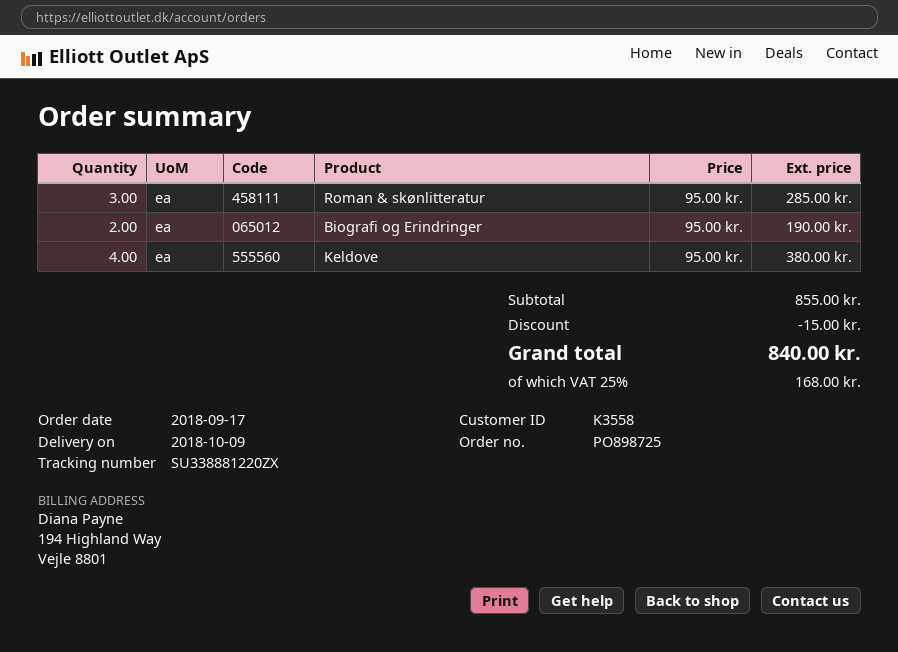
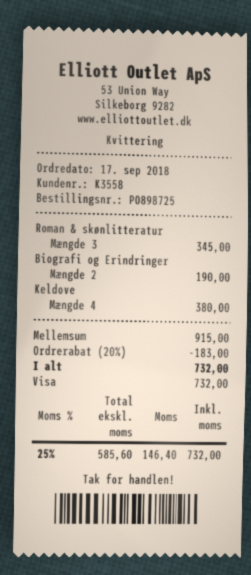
Roman & skønlitteratur: 3 for 285.00 -> 3 for 345.00
subtotal: 855.00 -> 915.00
discount: 15.00 -> 183.00
tax: 25% = 168.00 -> 25% = 146.40
total: 840.00 -> 732.00

